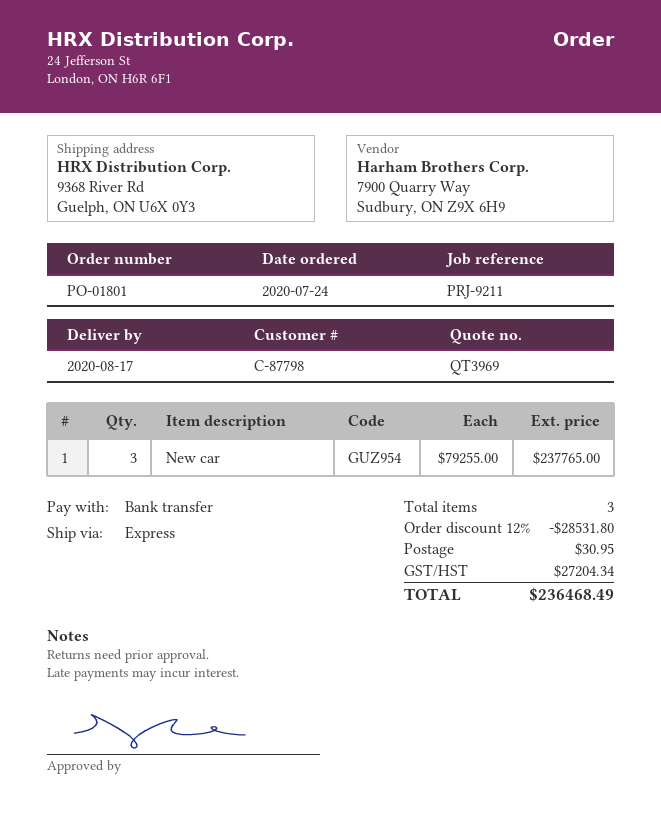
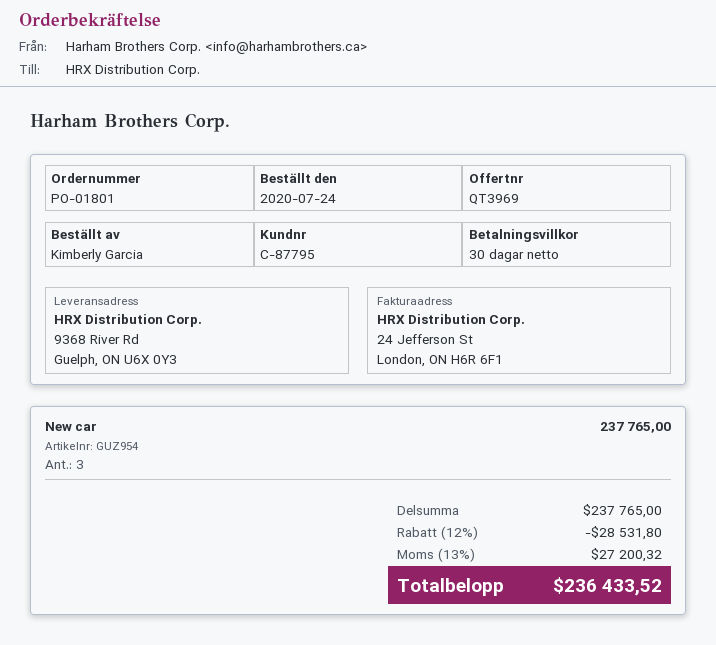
customer number: C-87798 -> C-87795
shipping: 30.95 -> none
tax: 27204.34 -> 27200.32
total: 236468.49 -> 236433.52

